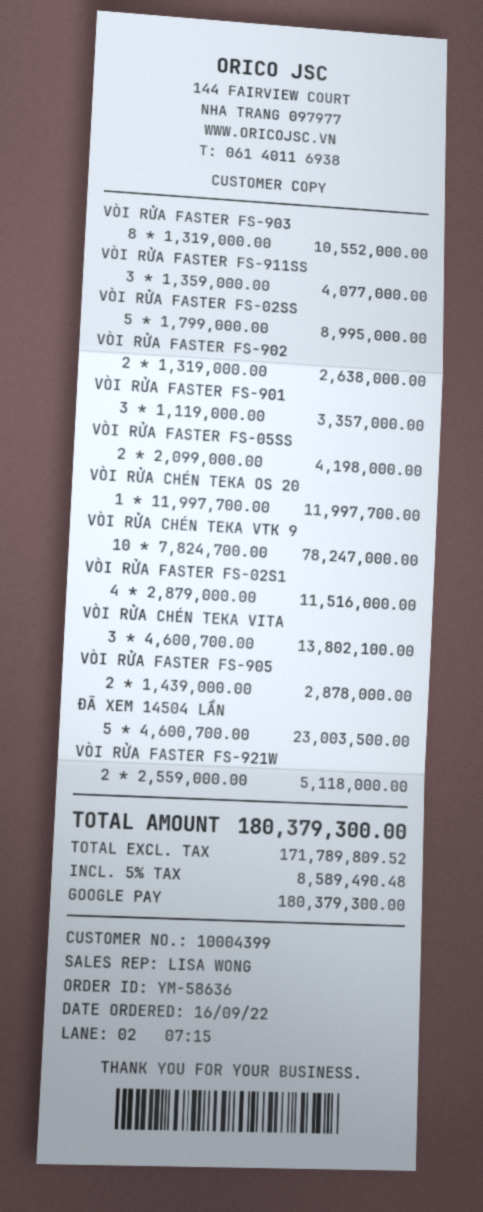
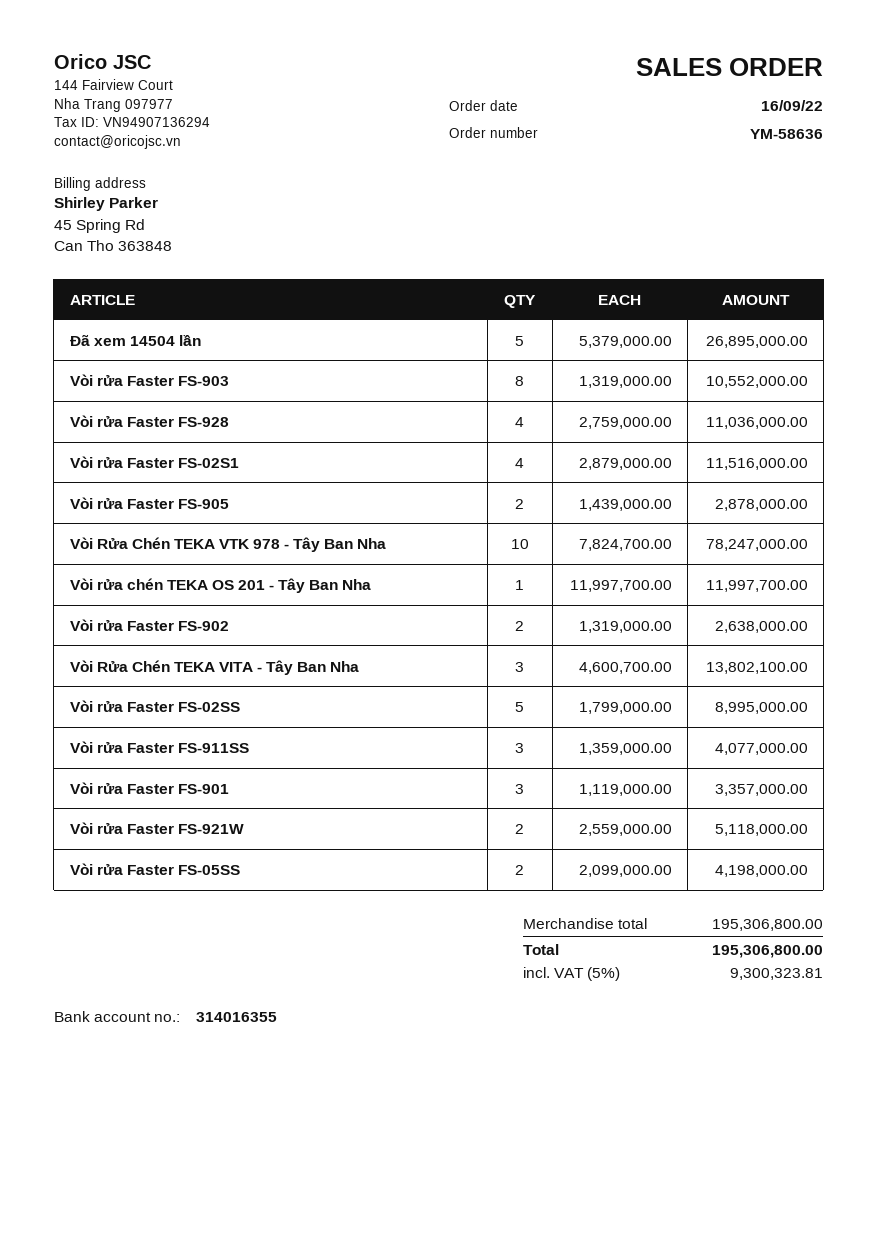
ĐÃ XEM 14504 LẦN: 5 x 4600700.00 = 23003500.00 -> 5 x 5379000.00 = 26895000.00
Vòi rửa Faster FS-928: none -> 4 x 2759000.00 = 11036000.00
tax: 5% = 8589490.48 -> 5% = 9300323.81
total: 180379300.00 -> 195306800.00

